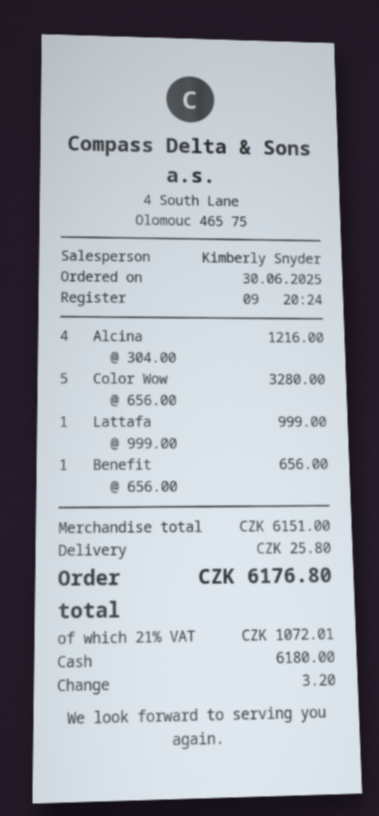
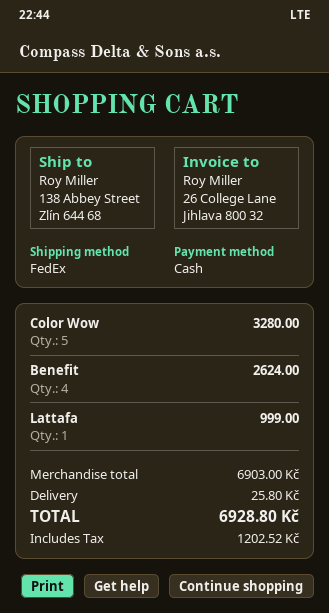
Alcina: 4 for 1216.00 -> none
Benefit: 1 for 656.00 -> 4 for 2624.00
subtotal: 6151.00 -> 6903.00
tax: 1072.01 -> 1202.52
total: 6176.80 -> 6928.80

